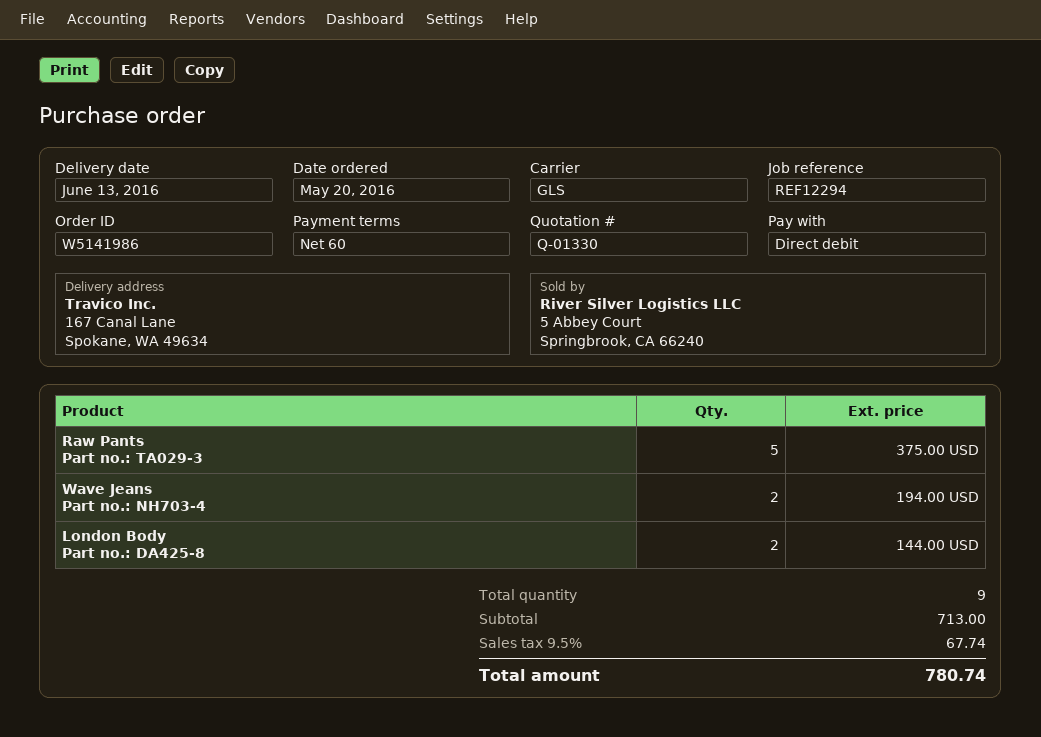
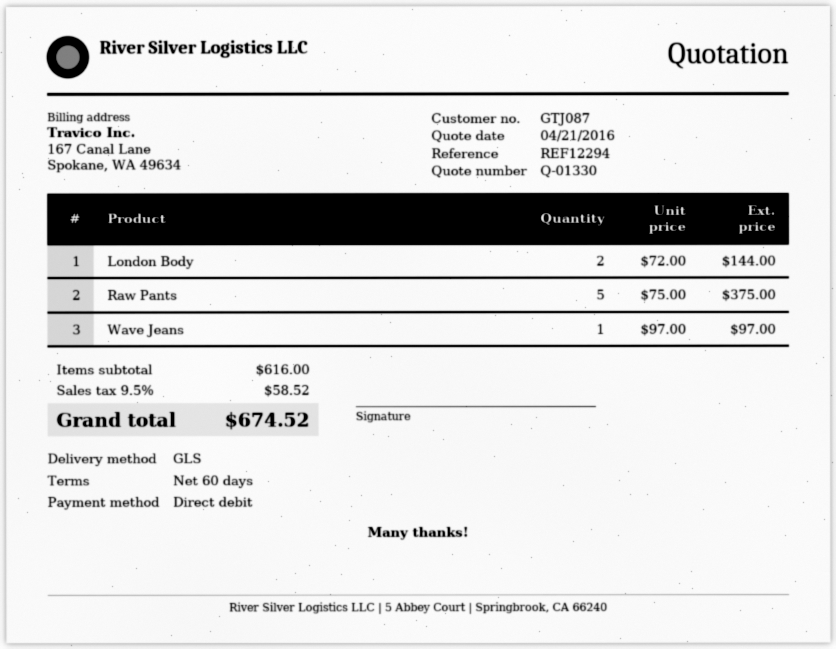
Wave Jeans: 2 for 194.00 -> 1 for 97.00
subtotal: 713.00 -> 616.00
tax: 9.5% = 67.74 -> 9.5% = 58.52
total: 780.74 -> 674.52

